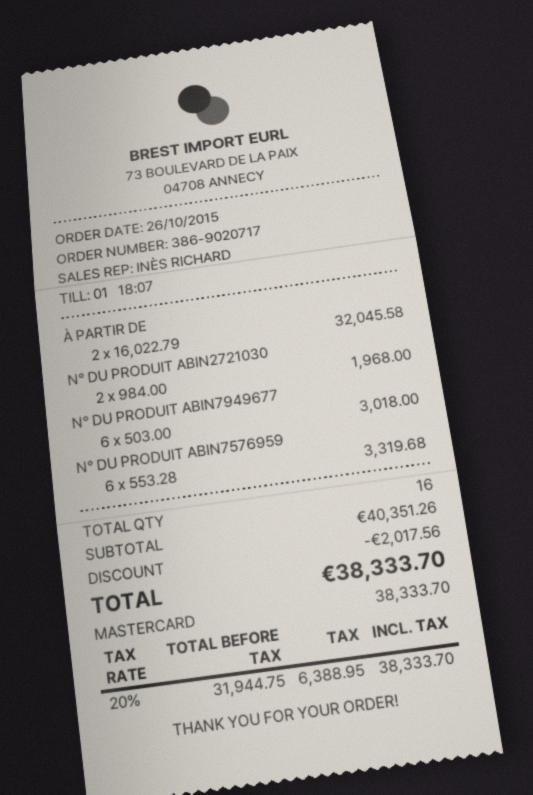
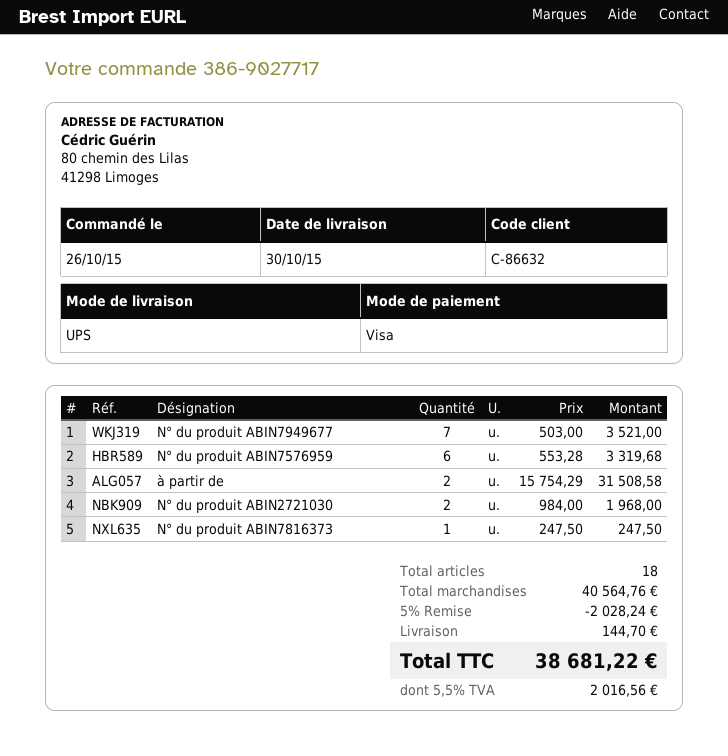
order number: 386-9020717 -> 386-9027717
payment method: Mastercard -> Visa
À PARTIR DE: 2 x 16022.79 = 32045.58 -> 2 x 15754.29 = 31508.58
N° DU PRODUIT ABIN7949677: 6 x 503.00 = 3018.00 -> 7 x 503.00 = 3521.00
N° du produit ABIN7816373: none -> 1 x 247.50 = 247.50
total quantity: 16 -> 18
subtotal: 40351.26 -> 40564.76
discount: 2017.56 -> 2028.24
shipping: none -> 144.70
tax: 20% = 6388.95 -> 5.5% = 2016.56
total: 38333.70 -> 38681.22

